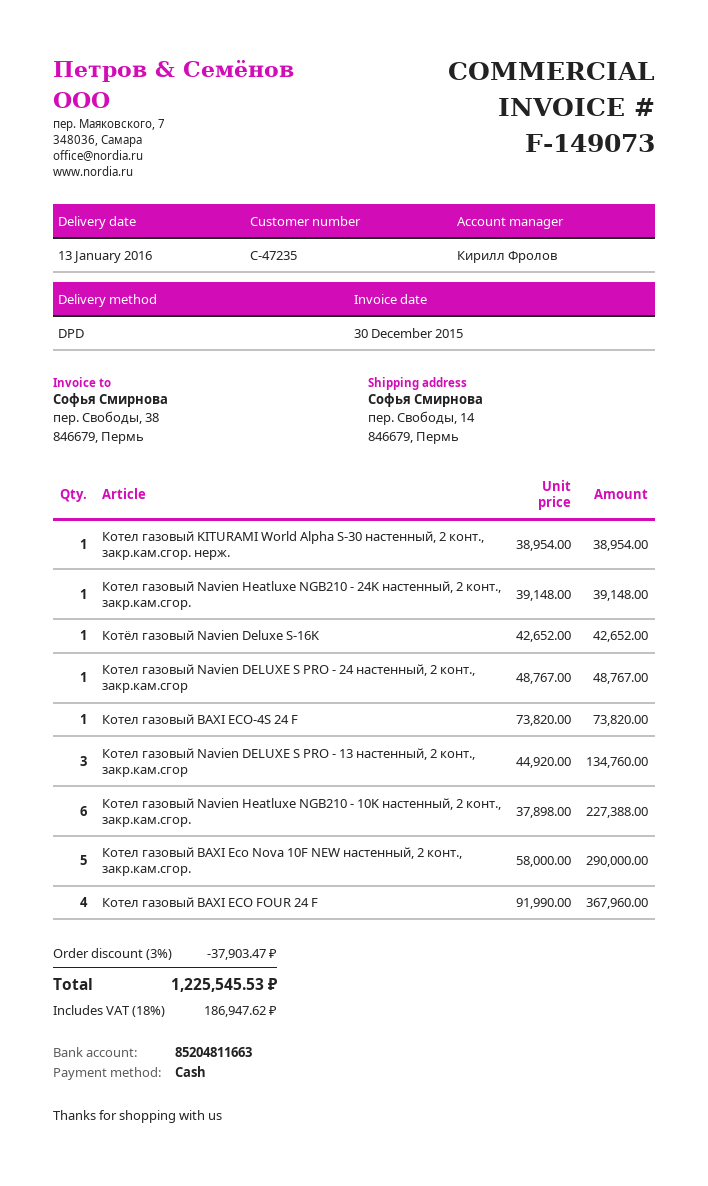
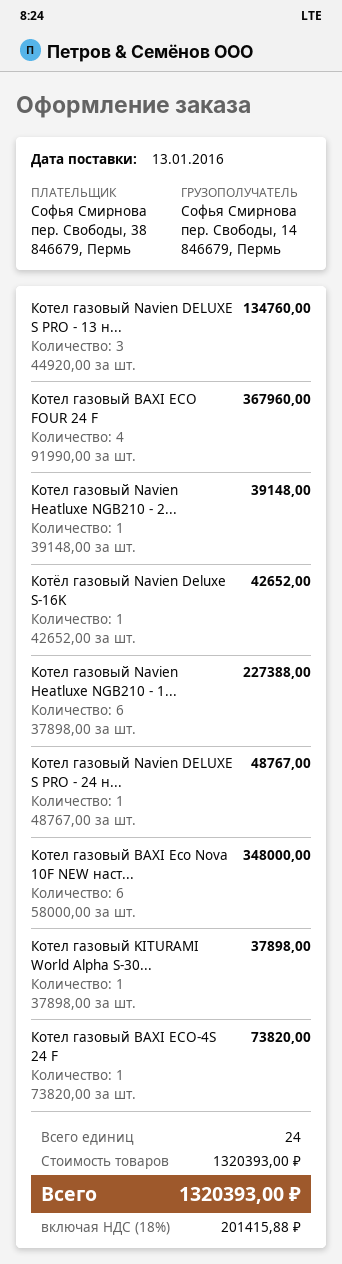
Котел газовый KITURAMI World Alpha S-30 настенный, 2 конт., закр.кам.сгор. нерж.: 1 x 38954.00 = 38954.00 -> 1 x 37898.00 = 37898.00
Котел газовый BAXI Eco Nova 10F NEW настенный, 2 конт., закр.кам.сгор.: 5 x 58000.00 = 290000.00 -> 6 x 58000.00 = 348000.00
discount: 3% = 37903.47 -> none
tax: 18% = 186947.62 -> 18% = 201415.88
total: 1225545.53 -> 1320393.00

